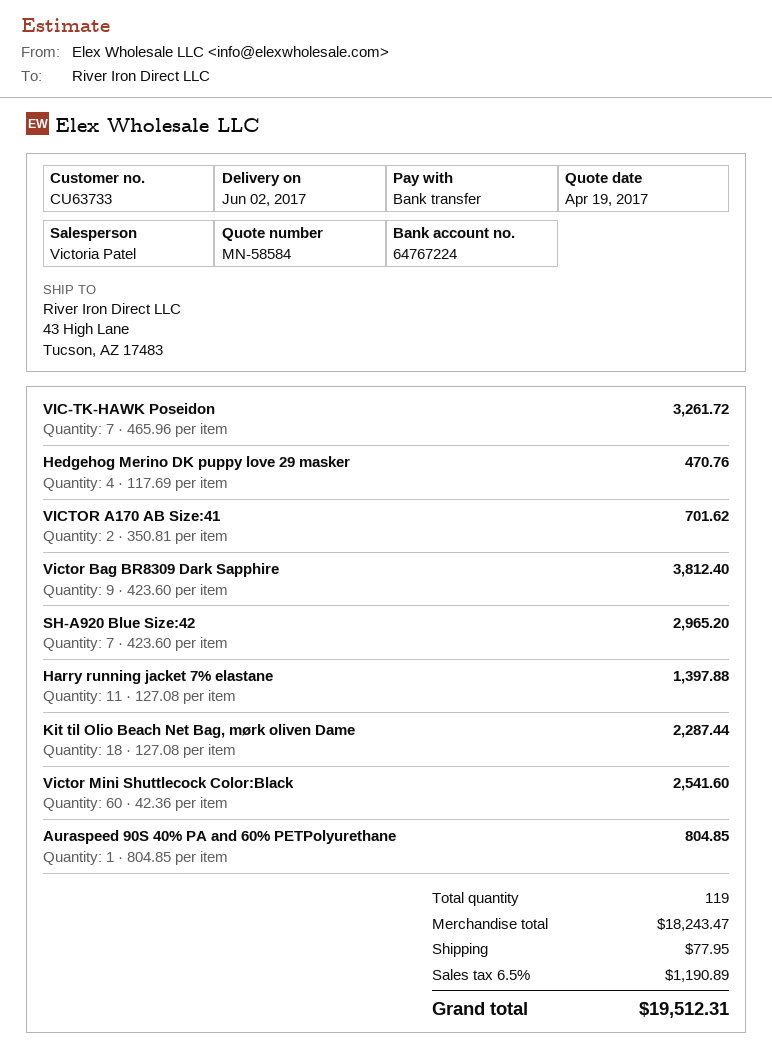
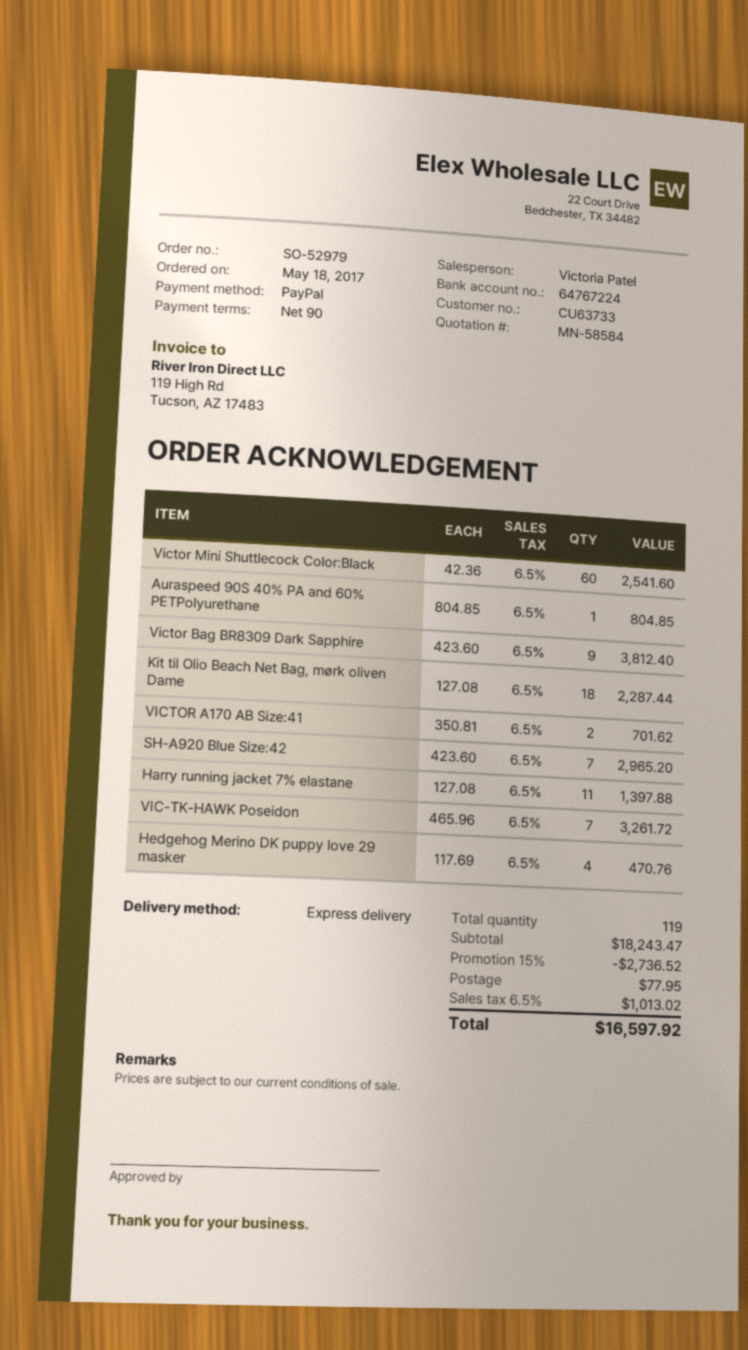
payment method: bank transfer -> PayPal
discount: none -> 15% = 2736.52
tax: 6.5% = 1190.89 -> 6.5% = 1013.02
total: 19512.31 -> 16597.92

